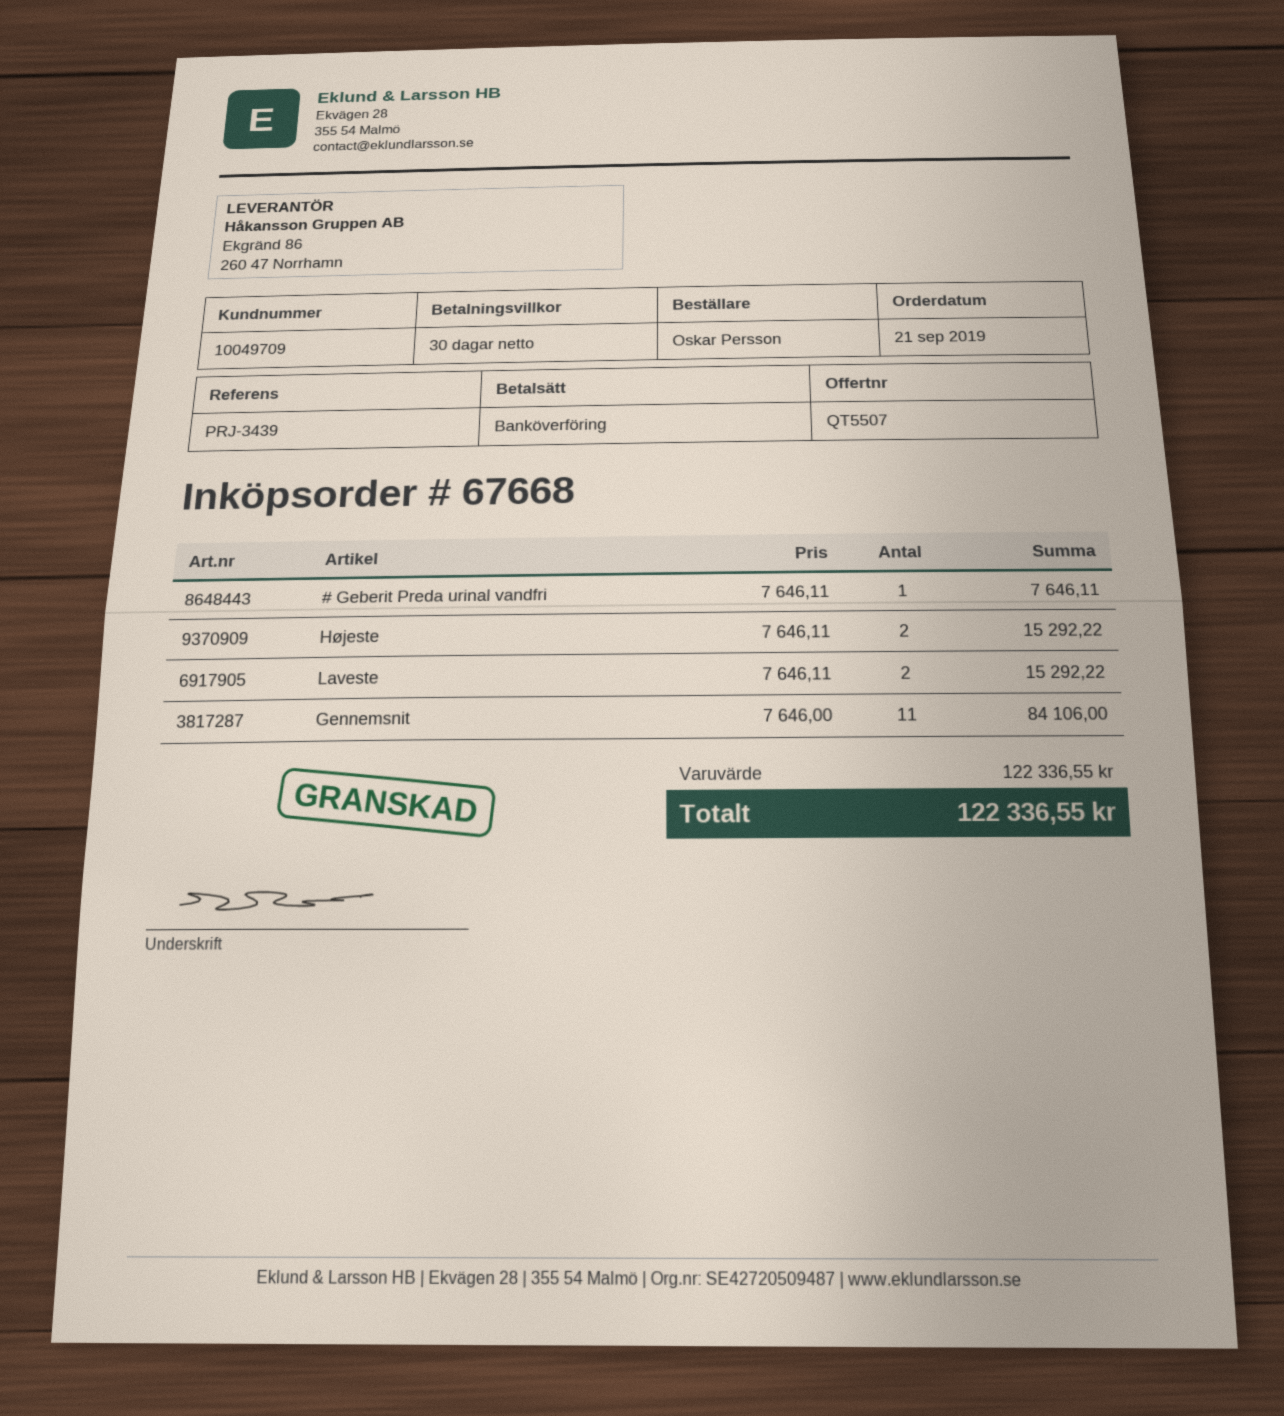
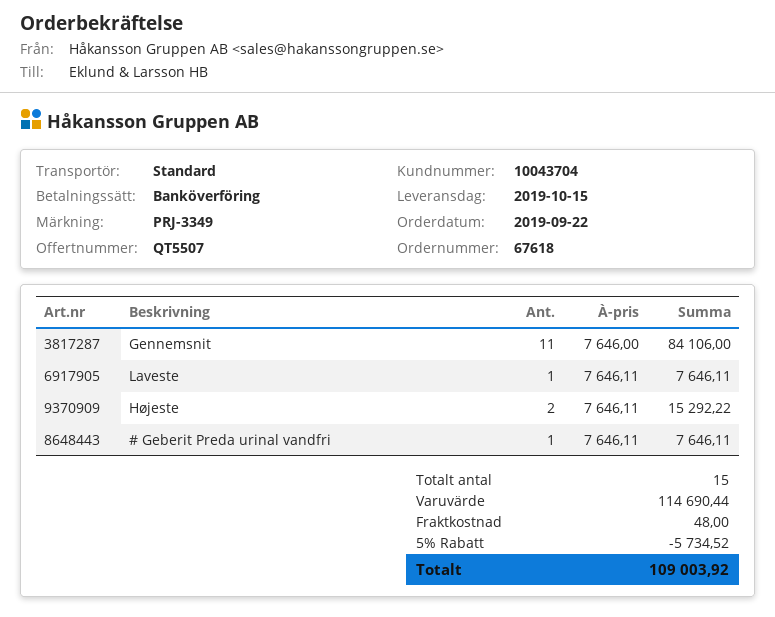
order number: 67668 -> 67618
order date: 2019-09-21 -> 2019-09-22
customer number: 10049709 -> 10043704
reference: PRJ-3439 -> PRJ-3349
Laveste: 2 x 7646.11 = 15292.22 -> 1 x 7646.11 = 7646.11
subtotal: 122336.55 -> 114690.44
discount: none -> 5% = 5734.52
shipping: none -> 48.00
total: 122336.55 -> 109003.92

